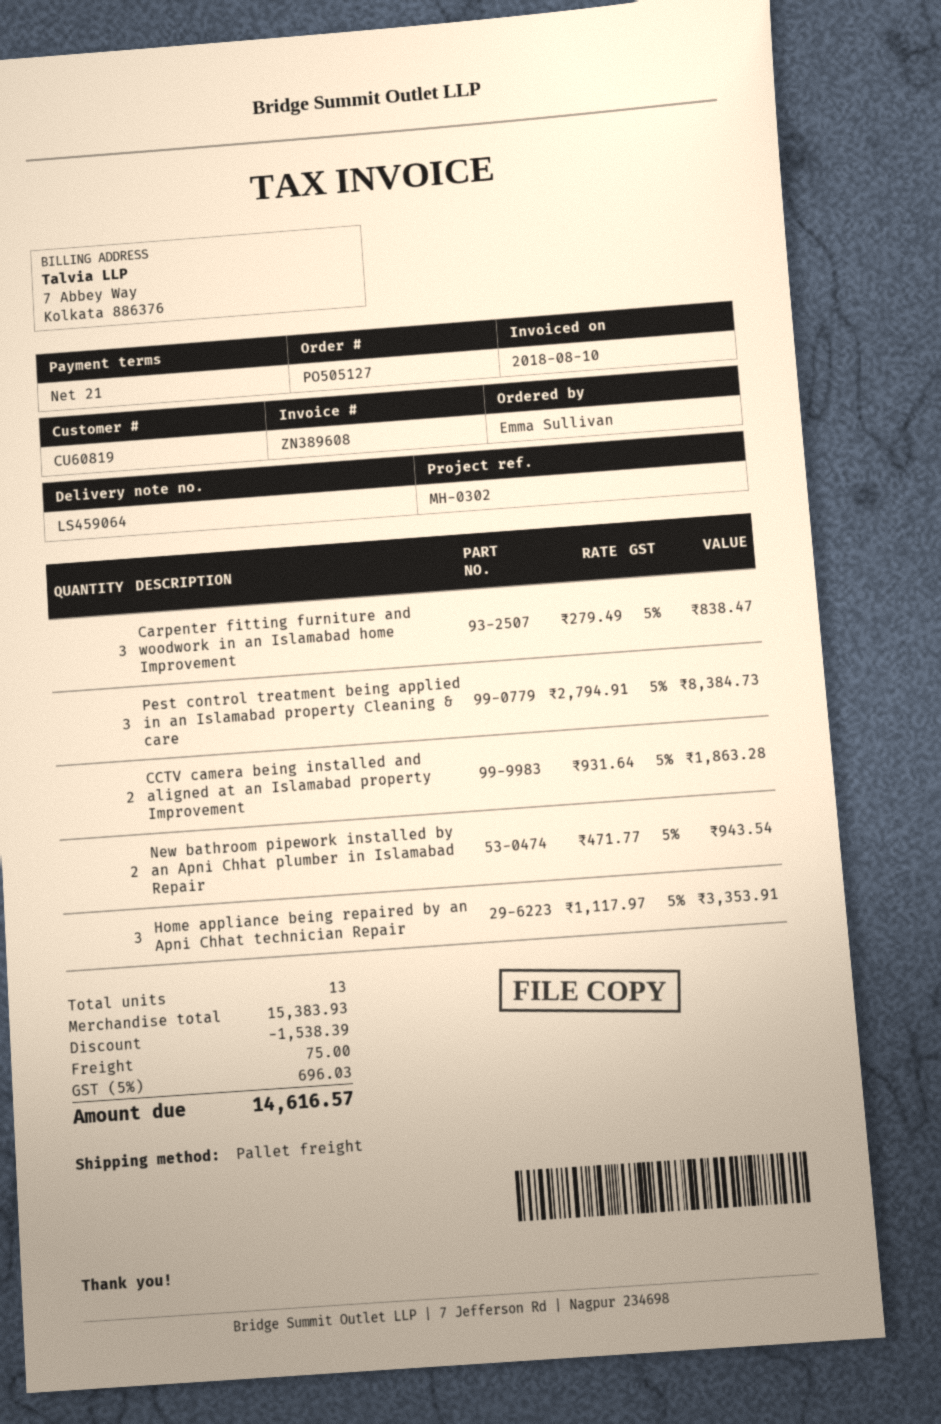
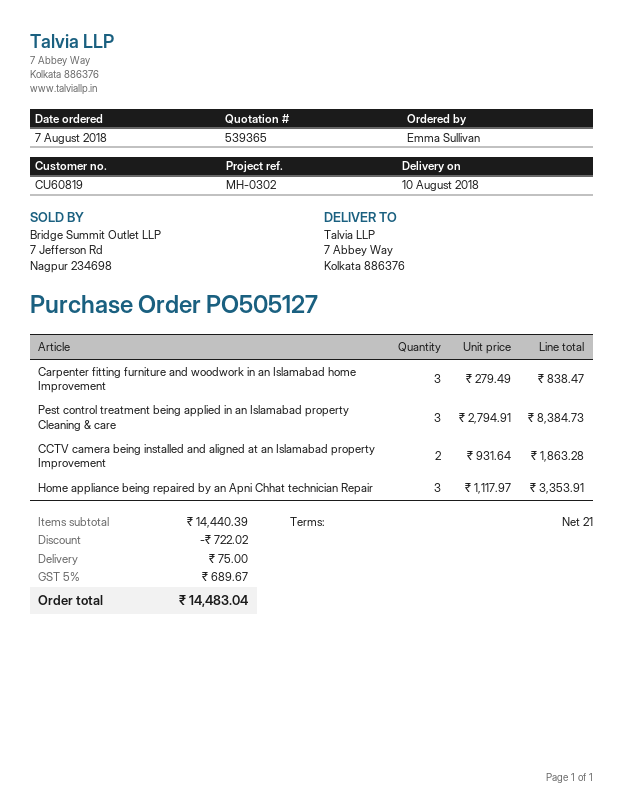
New bathroom pipework installed by an Apni Chhat plumber in Islamabad Repair: 2 x 471.77 = 943.54 -> none
subtotal: 15383.93 -> 14440.39
discount: 1538.39 -> 722.02
tax: 5% = 696.03 -> 5% = 689.67
total: 14616.57 -> 14483.04

